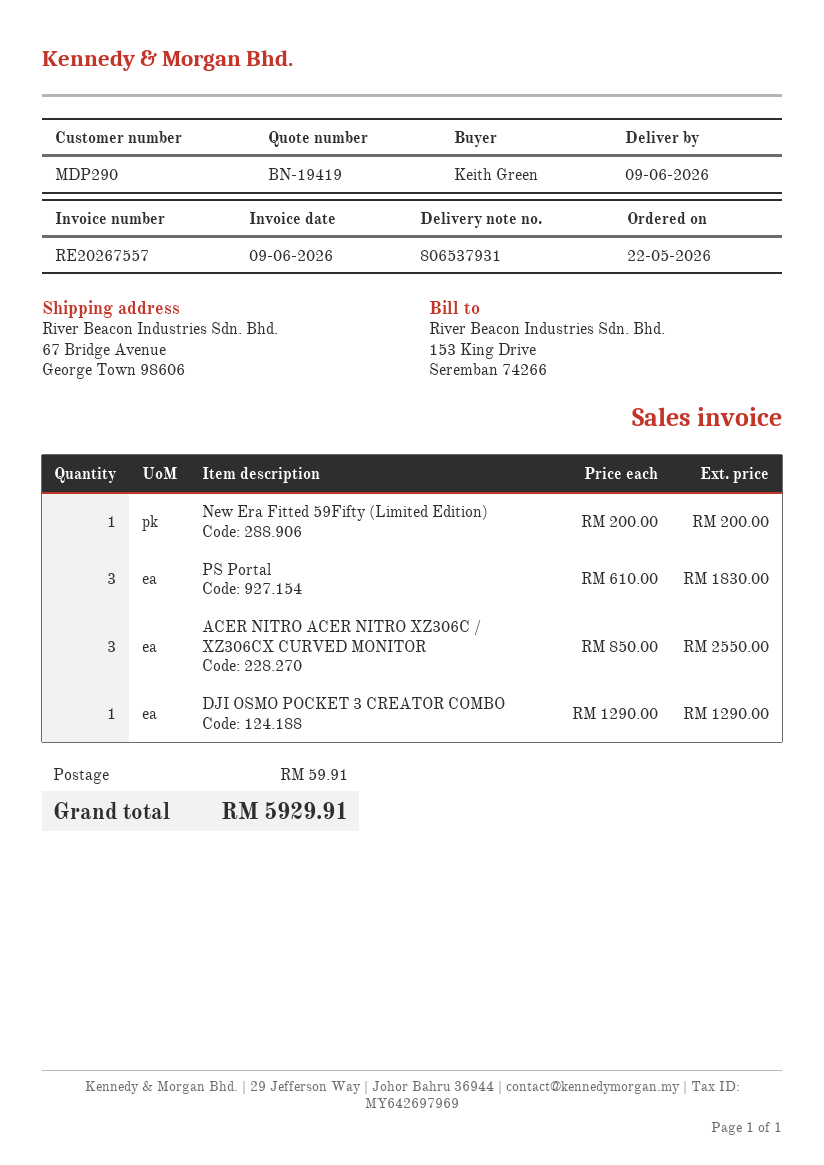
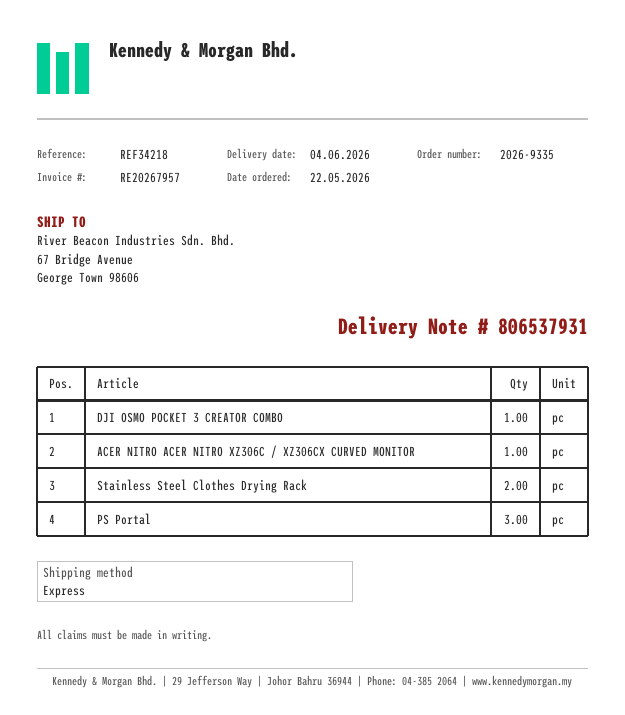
delivery date: 2026-06-09 -> 2026-06-04
invoice number: RE20267557 -> RE20267957
New Era Fitted 59Fifty (Limited Edition): 1 -> none
ACER NITRO ACER NITRO XZ306C / XZ306CX CURVED MONITOR: 3 -> 1
Stainless Steel Clothes Drying Rack: none -> 2

